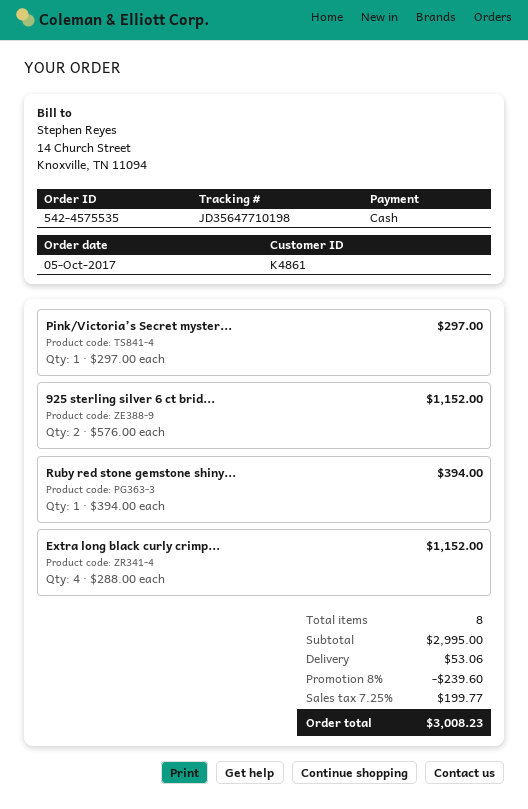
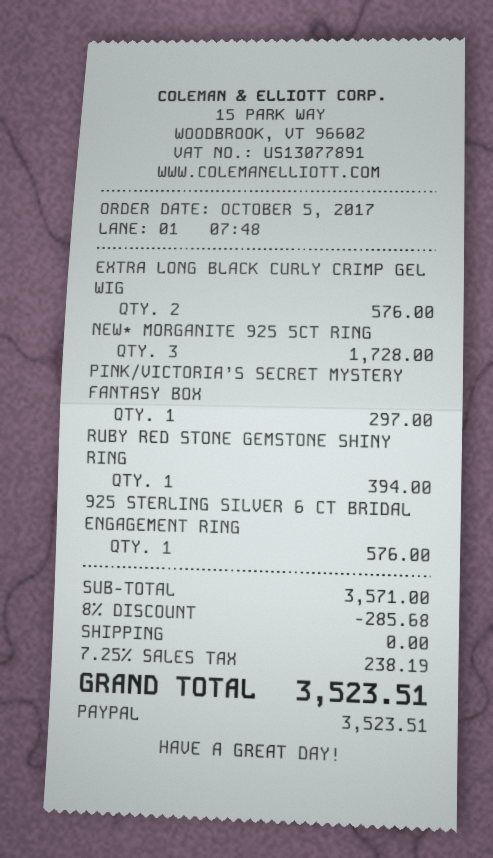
payment method: cash -> PayPal
925 sterling silver 6 ct brid...: 2 for 1152.00 -> 1 for 576.00
Extra long black curly crimp...: 4 for 1152.00 -> 2 for 576.00
NEW* MORGANITE 925 5CT RING: none -> 3 for 1728.00
subtotal: 2995.00 -> 3571.00
discount: 8% = 239.60 -> 8% = 285.68
shipping: 53.06 -> 0.00
tax: 7.25% = 199.77 -> 7.25% = 238.19
total: 3008.23 -> 3523.51

